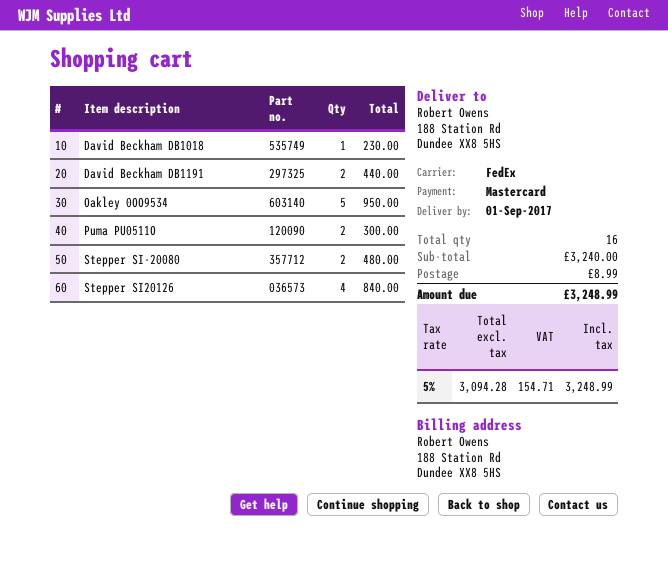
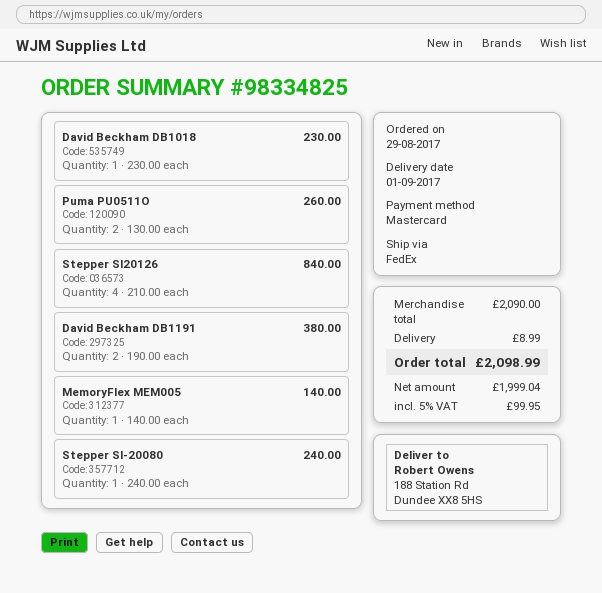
David Beckham DB1191: 2 for 440.00 -> 2 for 380.00
Oakley 0OO9534: 5 for 950.00 -> none
Puma PU0511O: 2 for 300.00 -> 2 for 260.00
Stepper SI-20080: 2 for 480.00 -> 1 for 240.00
MemoryFlex MEM005: none -> 1 for 140.00
subtotal: 3240.00 -> 2090.00
net: 3094.28 -> 1999.04
tax: 5% = 154.71 -> 5% = 99.95
total: 3248.99 -> 2098.99

